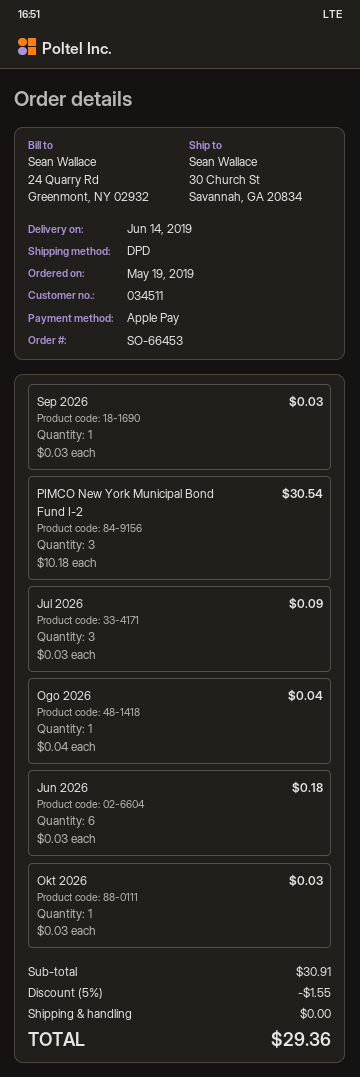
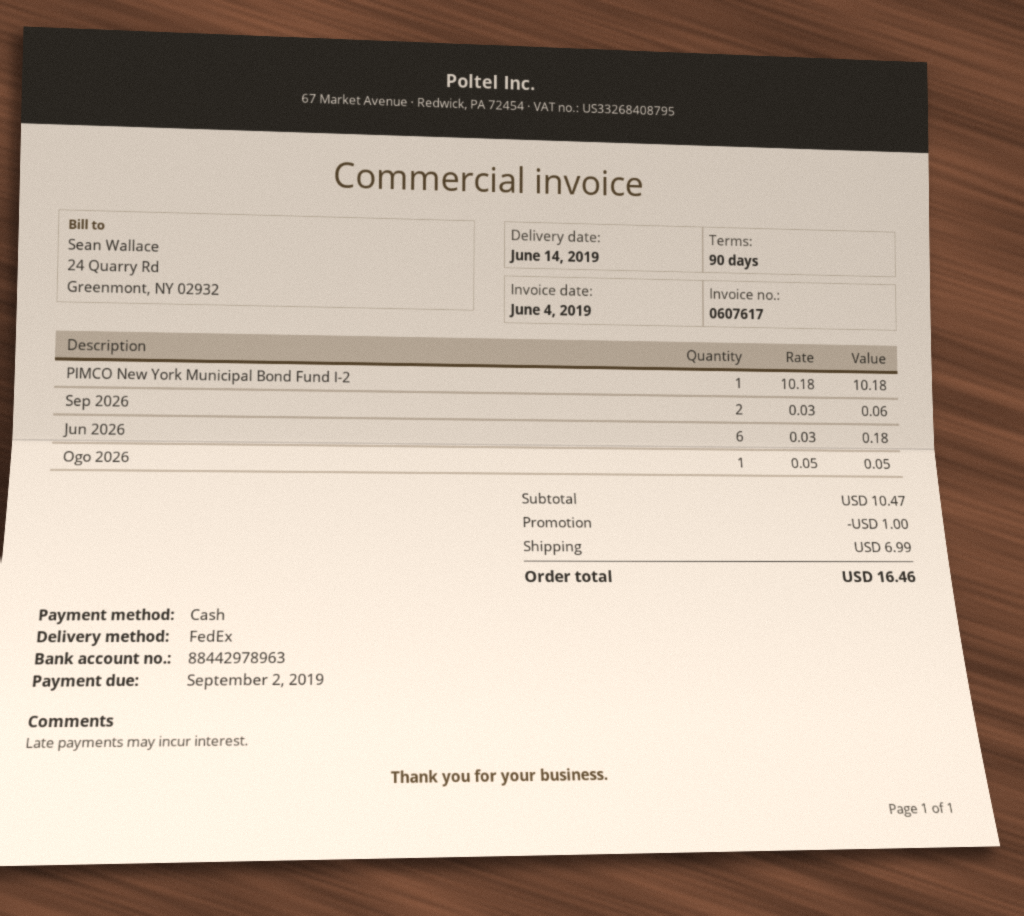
payment method: Apple Pay -> cash
shipping method: DPD -> FedEx
Sep 2026: 1 x 0.03 = 0.03 -> 2 x 0.03 = 0.06
PIMCO New York Municipal Bond Fund I-2: 3 x 10.18 = 30.54 -> 1 x 10.18 = 10.18
Jul 2026: 3 x 0.03 = 0.09 -> none
Ogo 2026: 1 x 0.04 = 0.04 -> 1 x 0.05 = 0.05
Okt 2026: 1 x 0.03 = 0.03 -> none
subtotal: 30.91 -> 10.47
discount: 1.55 -> 1.00
shipping: 0.00 -> 6.99
total: 29.36 -> 16.46

